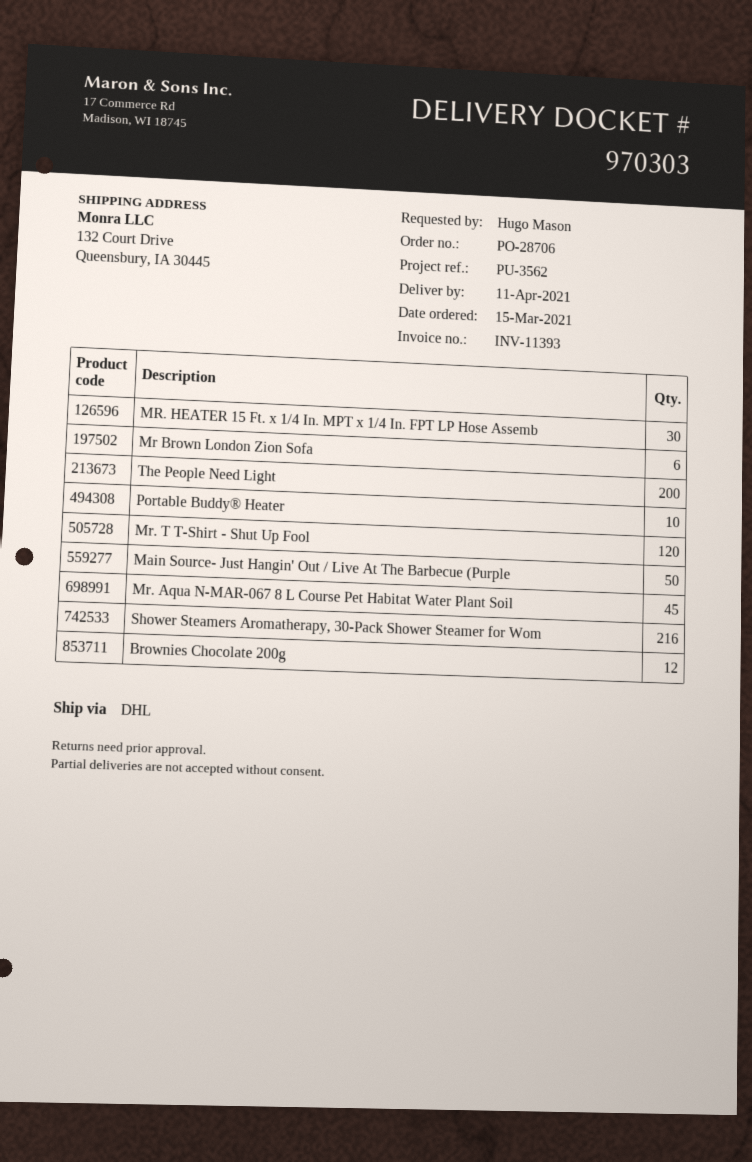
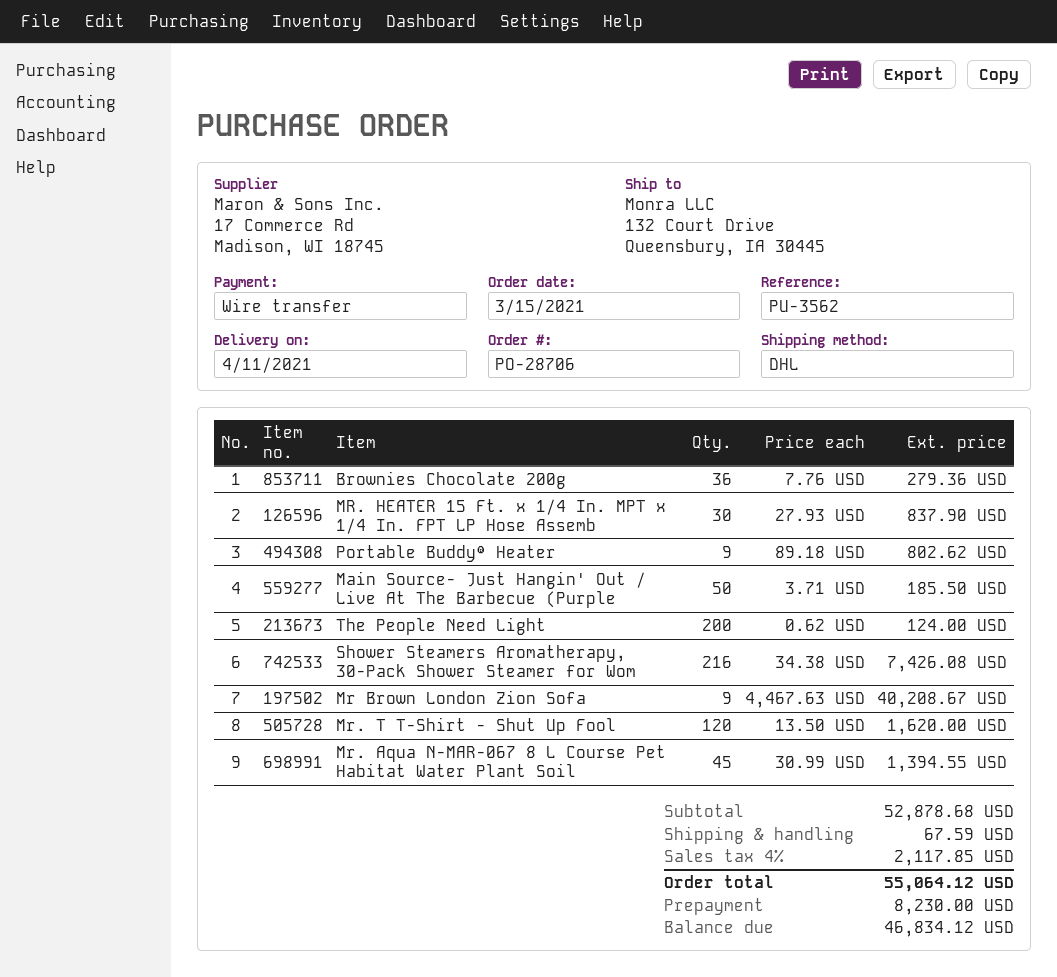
Mr Brown London Zion Sofa: 6 -> 9
Portable Buddy® Heater: 10 -> 9
Brownies Chocolate 200g: 12 -> 36

